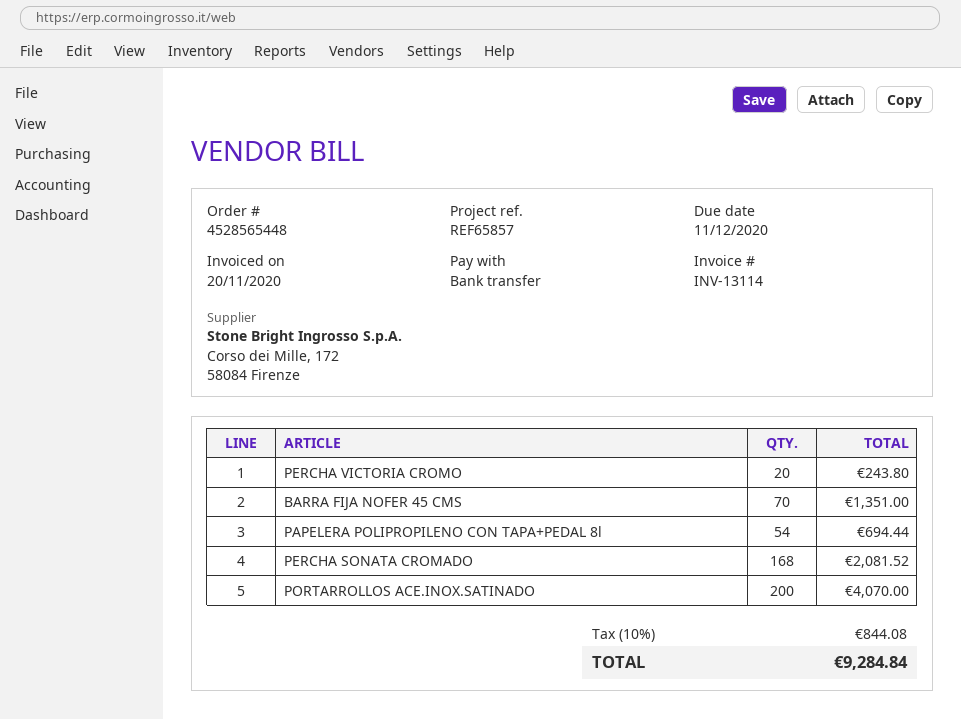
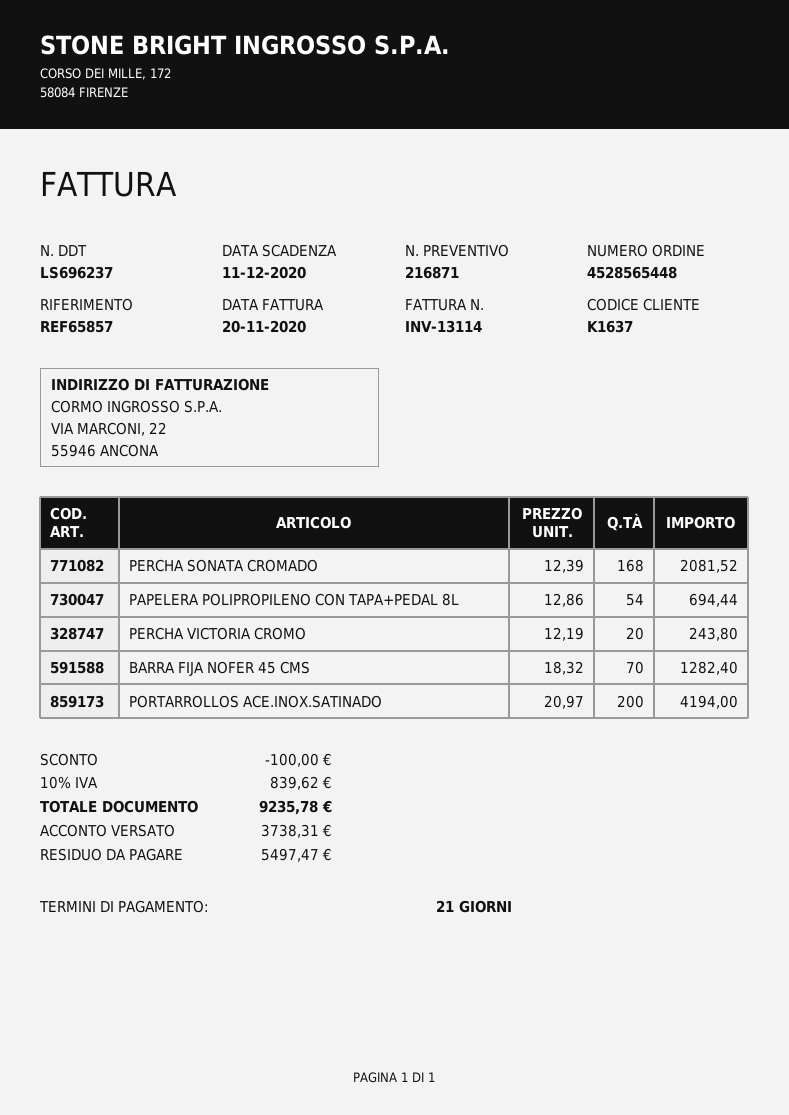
BARRA FIJA NOFER 45 CMS: 70 for 1351.00 -> 70 for 1282.40
PORTARROLLOS ACE.INOX.SATINADO: 200 for 4070.00 -> 200 for 4194.00
discount: none -> 100.00
tax: 10% = 844.08 -> 10% = 839.62
total: 9284.84 -> 9235.78

